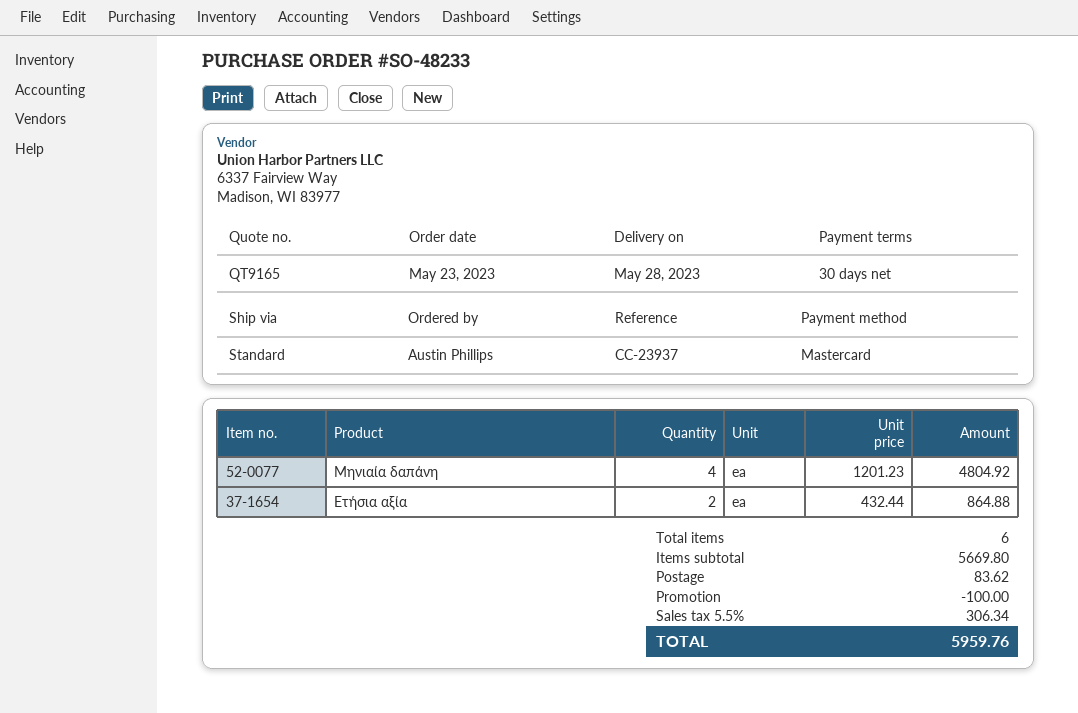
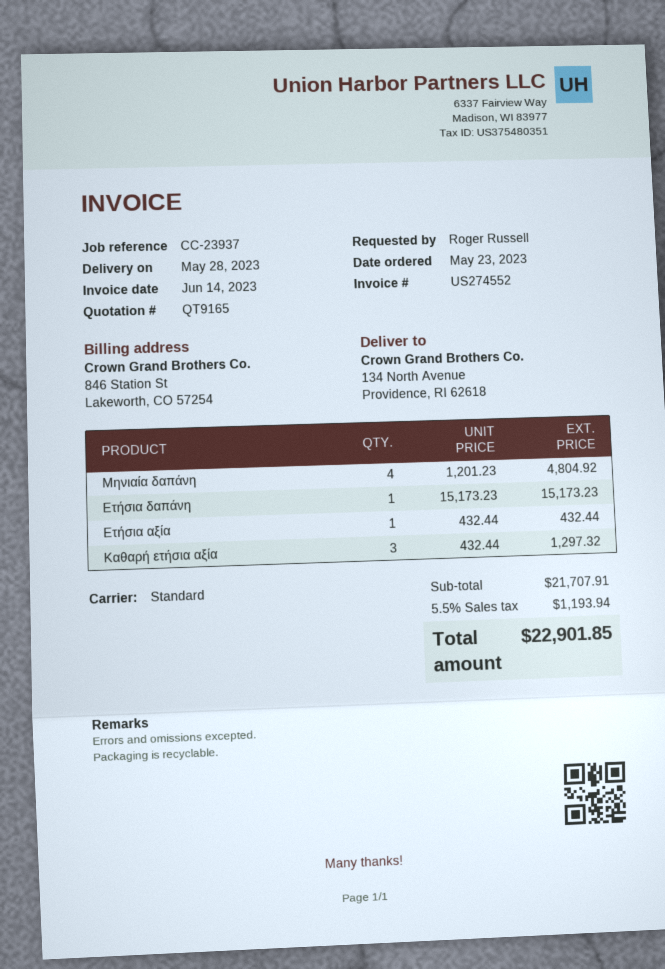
ordered by: Austin Phillips -> Roger Russell
Ετήσια αξία: 2 x 432.44 = 864.88 -> 1 x 432.44 = 432.44
Ετήσια δαπάνη: none -> 1 x 15173.23 = 15173.23
Καθαρή ετήσια αξία: none -> 3 x 432.44 = 1297.32
subtotal: 5669.80 -> 21707.91
discount: 100.00 -> none
shipping: 83.62 -> none
tax: 5.5% = 306.34 -> 5.5% = 1193.94
total: 5959.76 -> 22901.85

